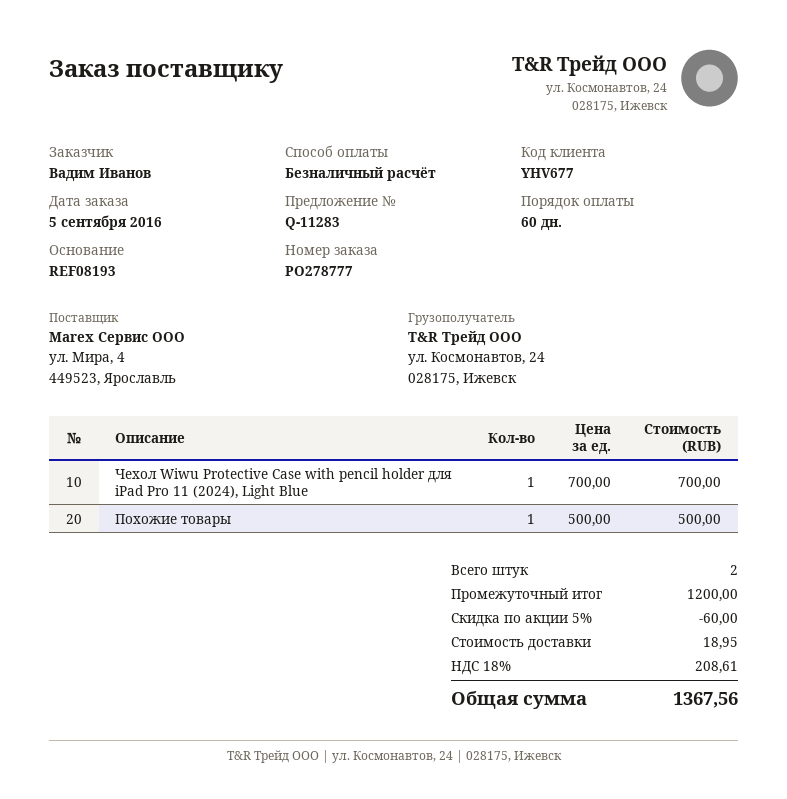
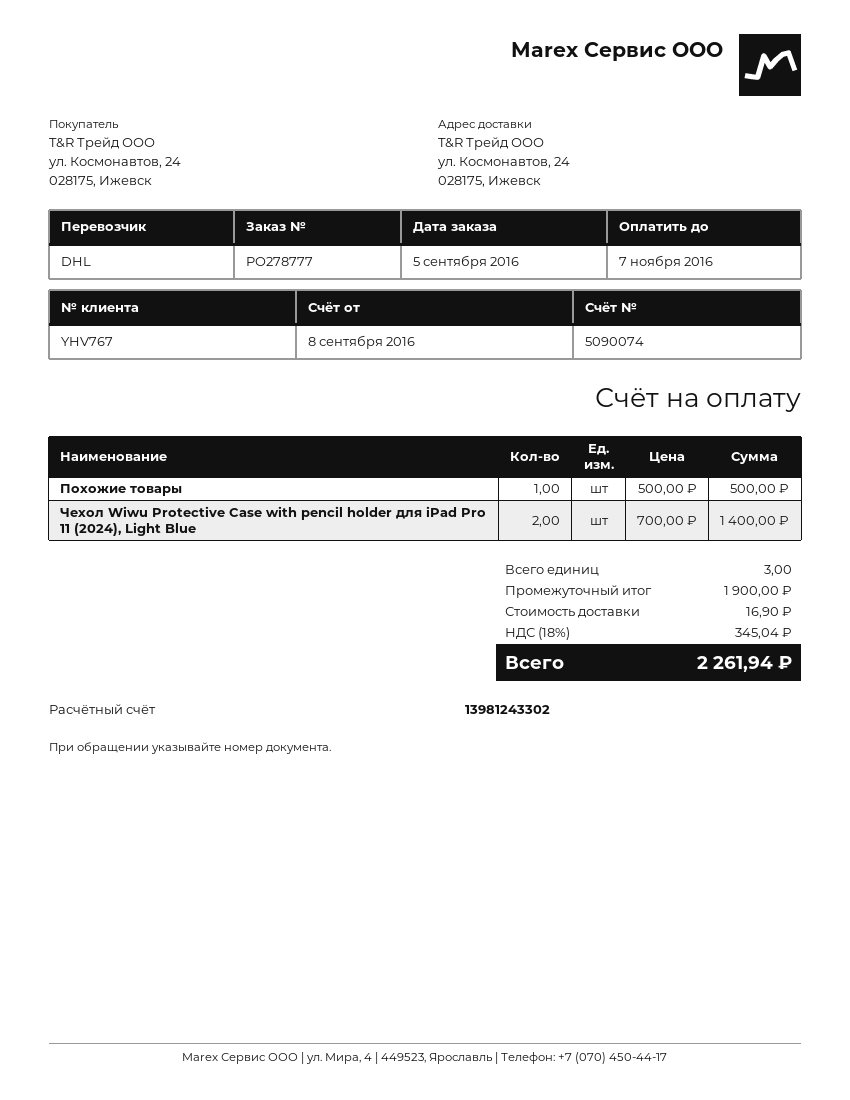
customer number: YHV677 -> YHV767
Чехол Wiwu Protective Case with pencil holder для iPad Pro 11 (2024), Light Blue: 1 x 700.00 = 700.00 -> 2 x 700.00 = 1400.00
total quantity: 2 -> 3
subtotal: 1200.00 -> 1900.00
discount: 5% = 60.00 -> none
shipping: 18.95 -> 16.90
tax: 18% = 208.61 -> 18% = 345.04
total: 1367.56 -> 2261.94

